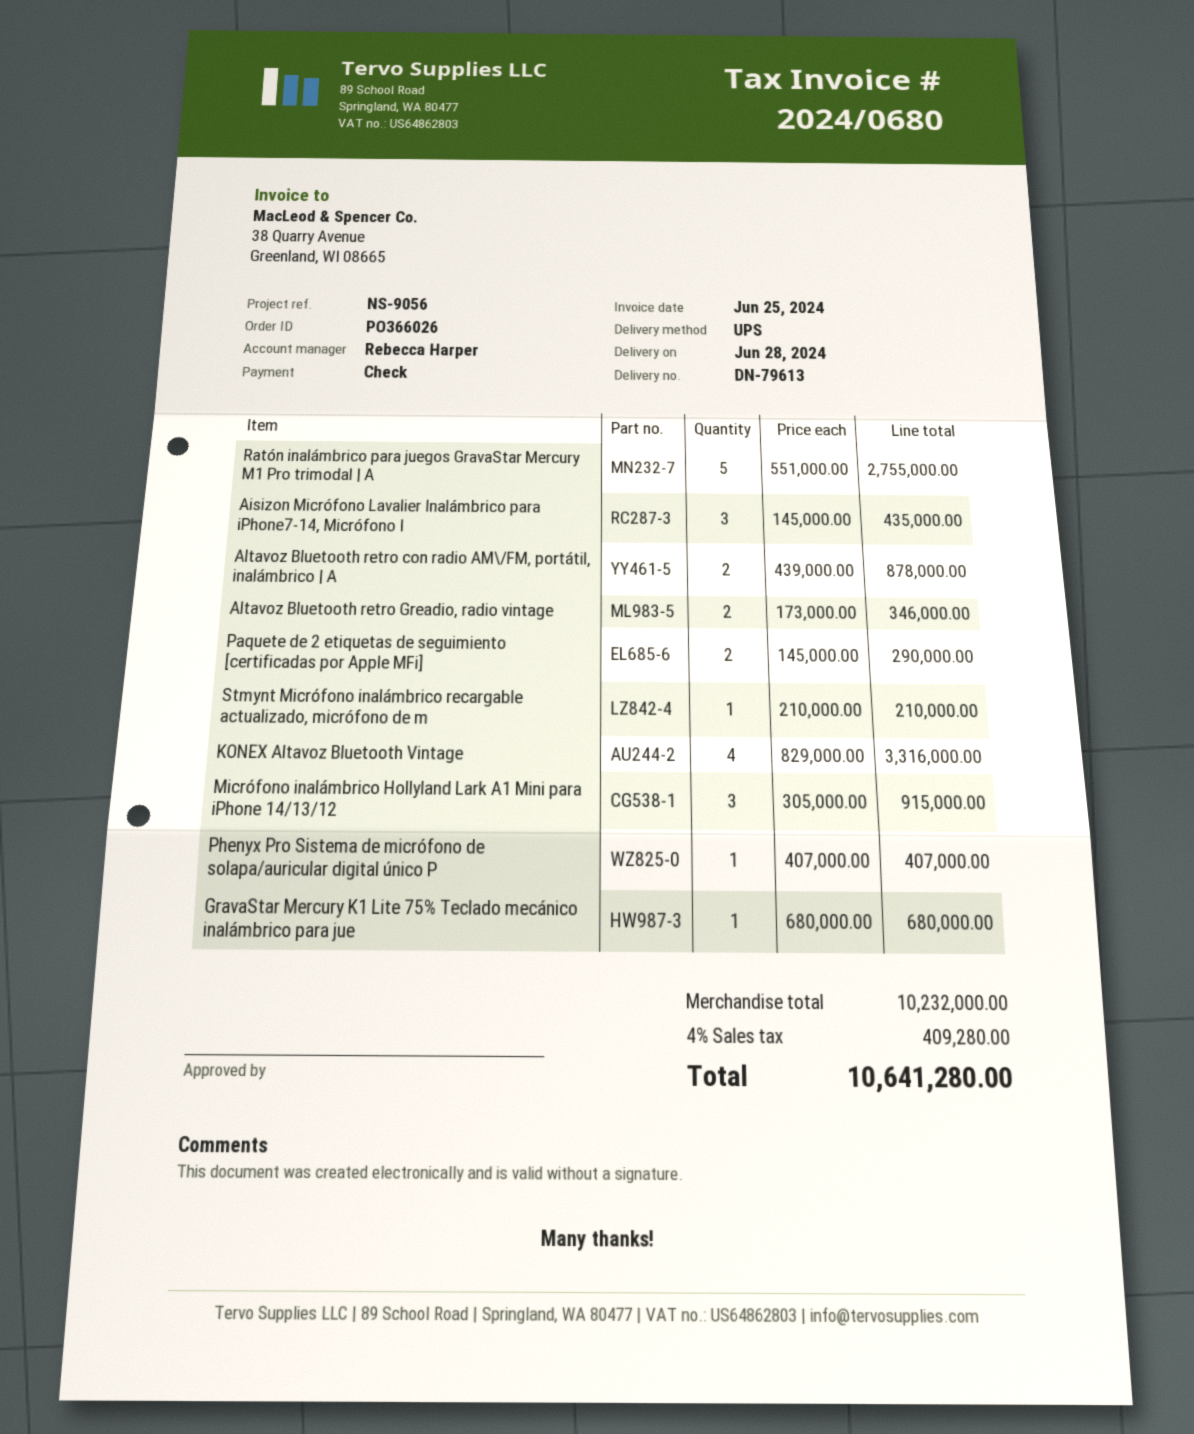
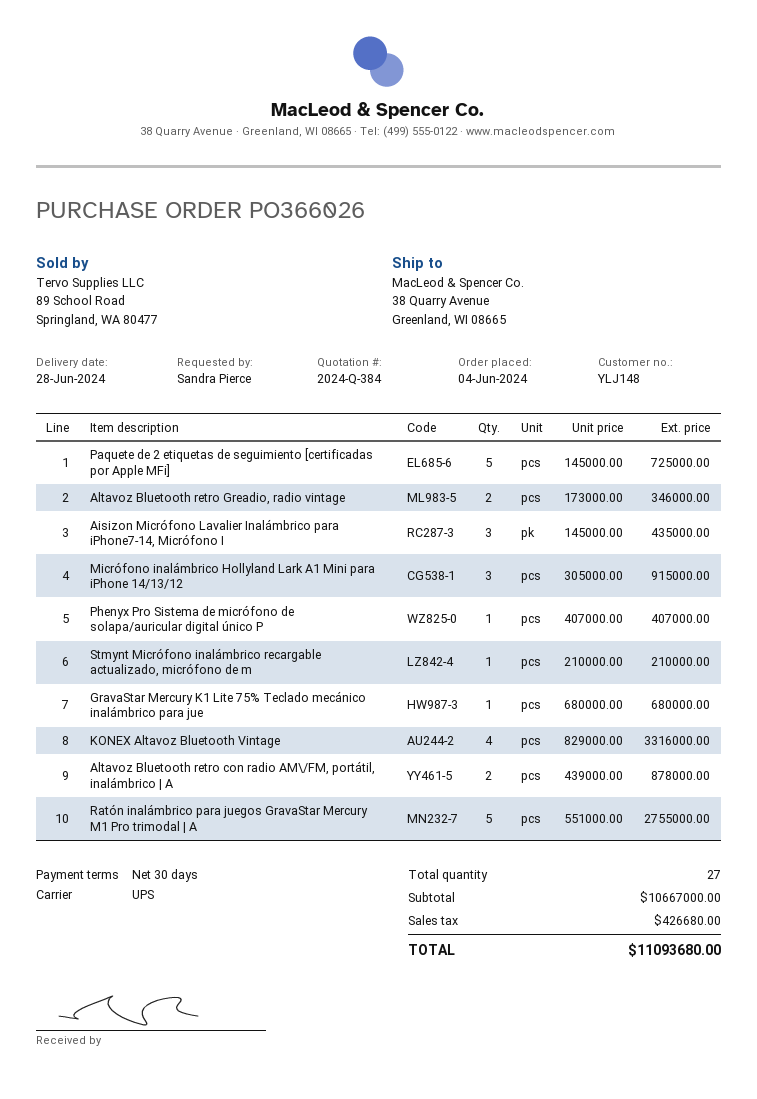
Paquete de 2 etiquetas de seguimiento [certificadas por Apple MFi]: 2 x 145000.00 = 290000.00 -> 5 x 145000.00 = 725000.00
subtotal: 10232000.00 -> 10667000.00
tax: 409280.00 -> 426680.00
total: 10641280.00 -> 11093680.00

